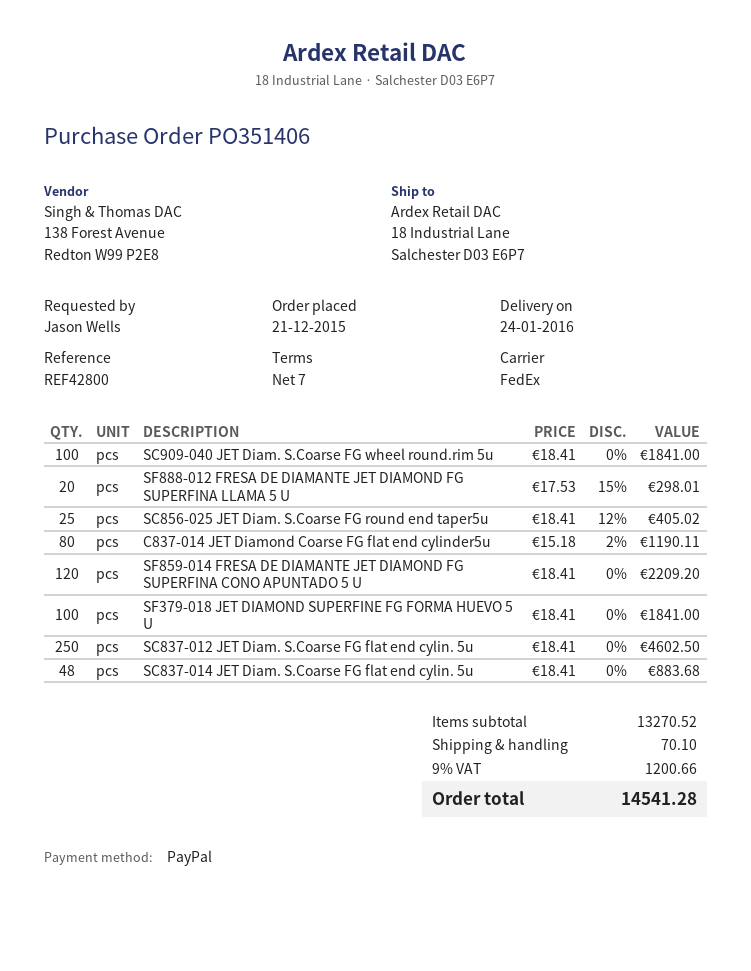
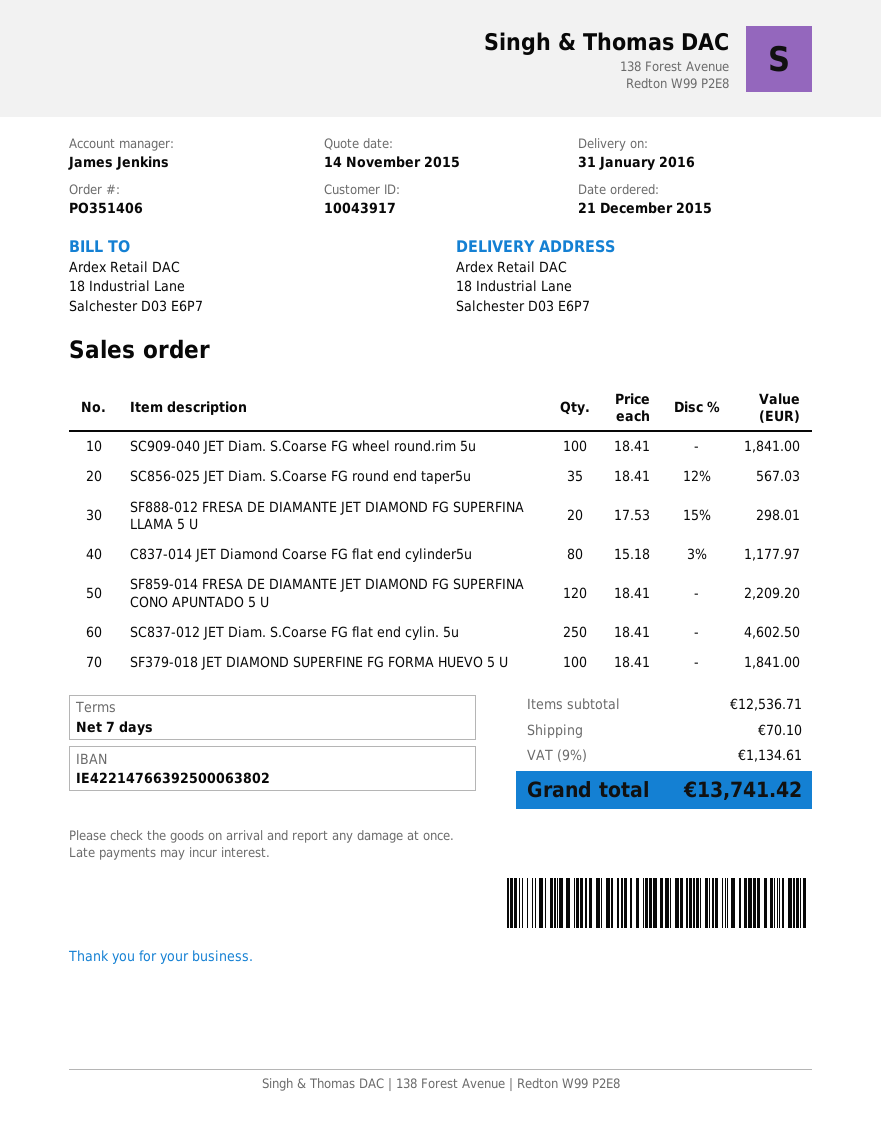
delivery date: 2016-01-24 -> 2016-01-31
SC856-025 JET Diam. S.Coarse FG round end taper5u: 25 x 18.41 - 12% = 405.02 -> 35 x 18.41 - 12% = 567.03
C837-014 JET Diamond Coarse FG flat end cylinder5u: 80 x 15.18 - 2% = 1190.11 -> 80 x 15.18 - 3% = 1177.97
SC837-014 JET Diam. S.Coarse FG flat end cylin. 5u: 48 x 18.41 = 883.68 -> none
subtotal: 13270.52 -> 12536.71
tax: 9% = 1200.66 -> 9% = 1134.61
total: 14541.28 -> 13741.42

